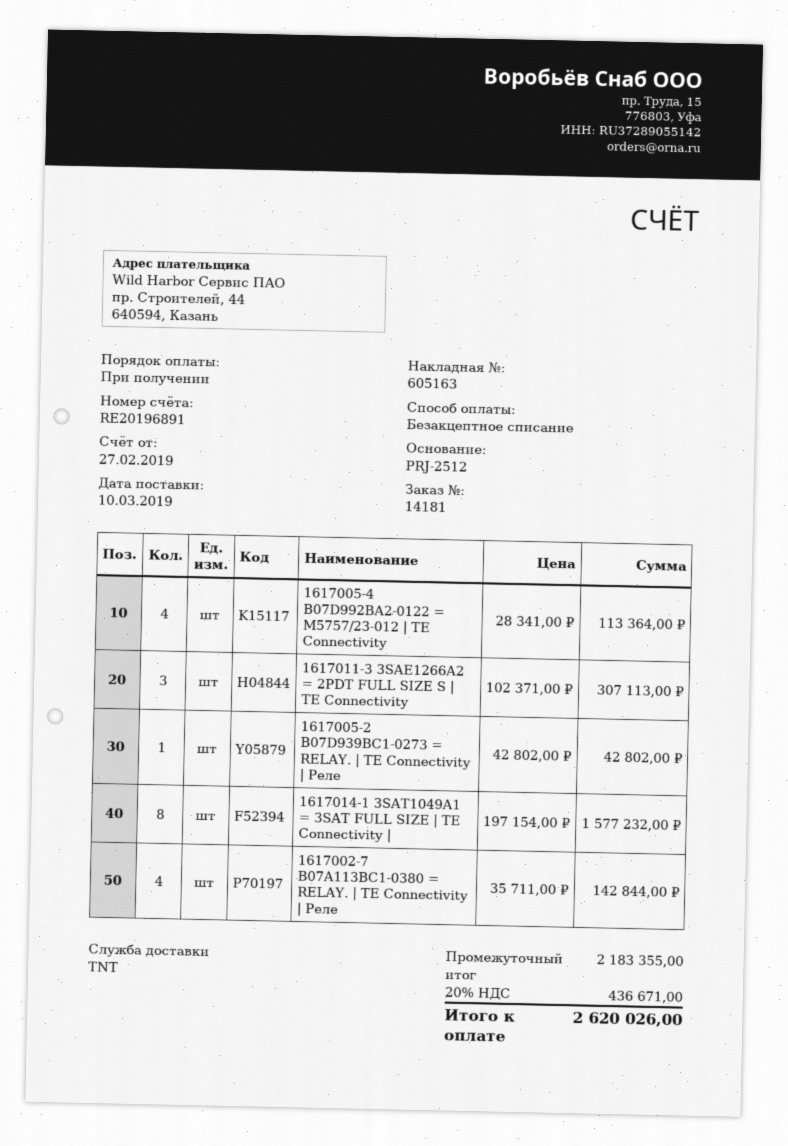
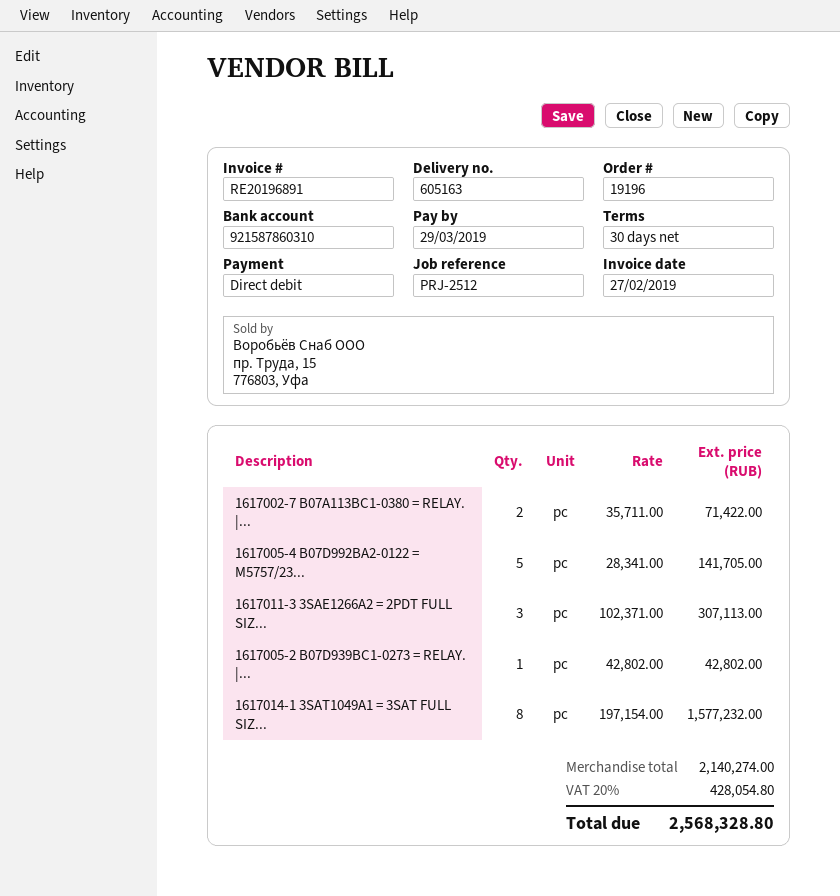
order number: 14181 -> 19196
payment terms: on receipt -> 30 days
1617005-4 B07D992BA2-0122 = M5757/23-012 | TE Connectivity: 4 x 28341.00 = 113364.00 -> 5 x 28341.00 = 141705.00
1617002-7 B07A113BC1-0380 = RELAY. | TE Connectivity | Реле: 4 x 35711.00 = 142844.00 -> 2 x 35711.00 = 71422.00
subtotal: 2183355.00 -> 2140274.00
tax: 20% = 436671.00 -> 20% = 428054.80
total: 2620026.00 -> 2568328.80

